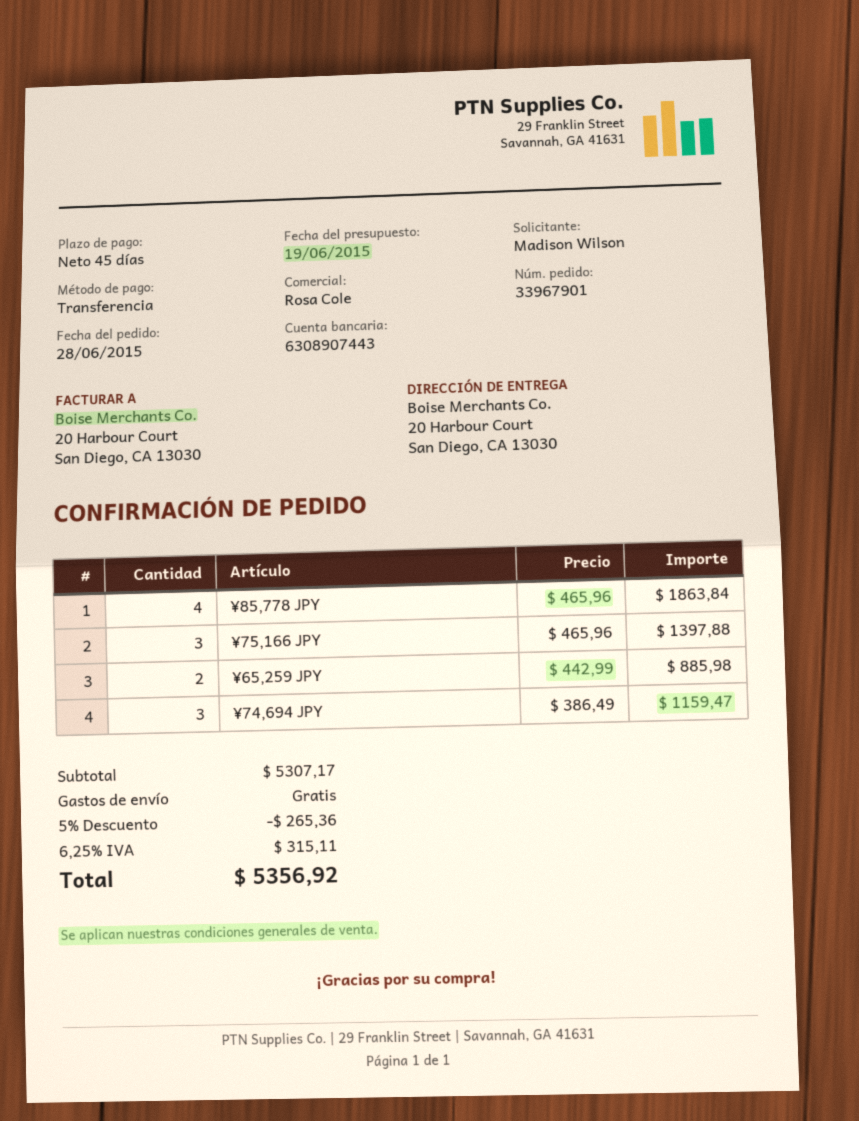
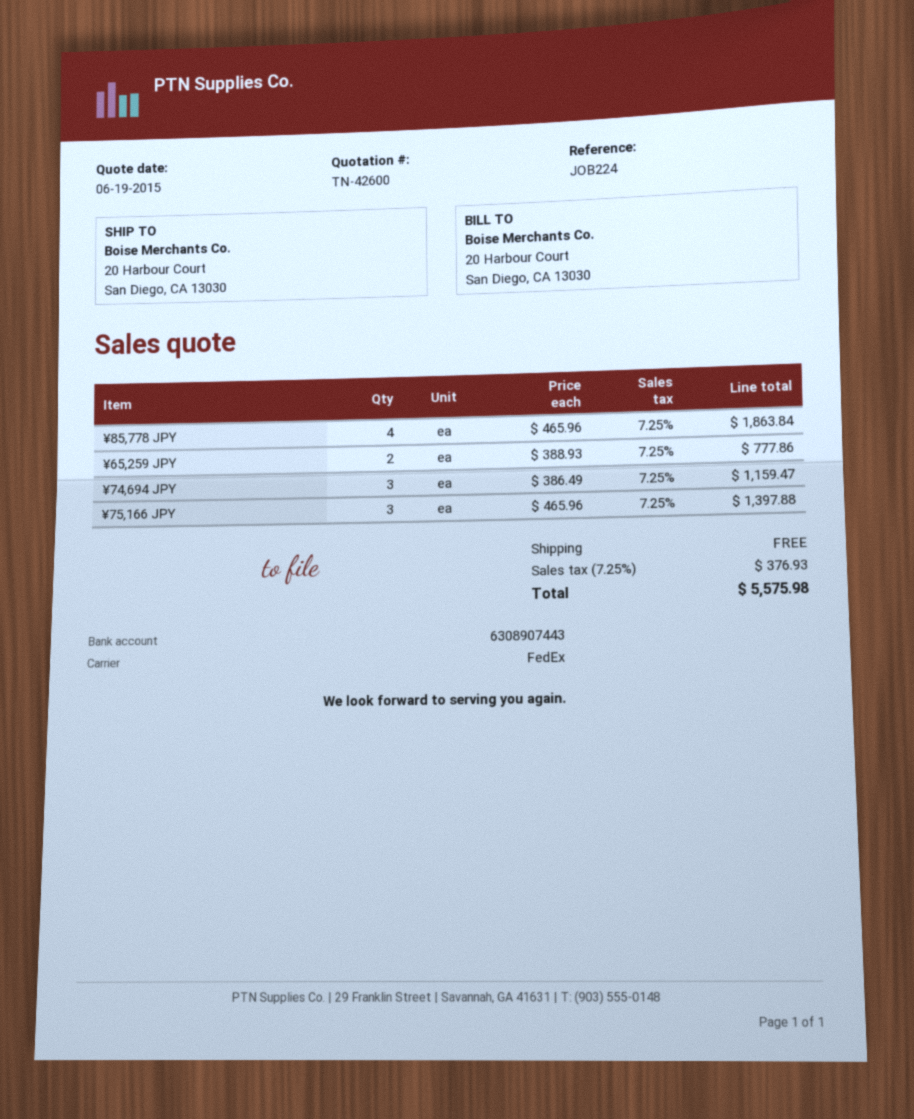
¥65,259 JPY: 2 x 442.99 = 885.98 -> 2 x 388.93 = 777.86
discount: 5% = 265.36 -> none
tax: 6.25% = 315.11 -> 7.25% = 376.93
total: 5356.92 -> 5575.98

